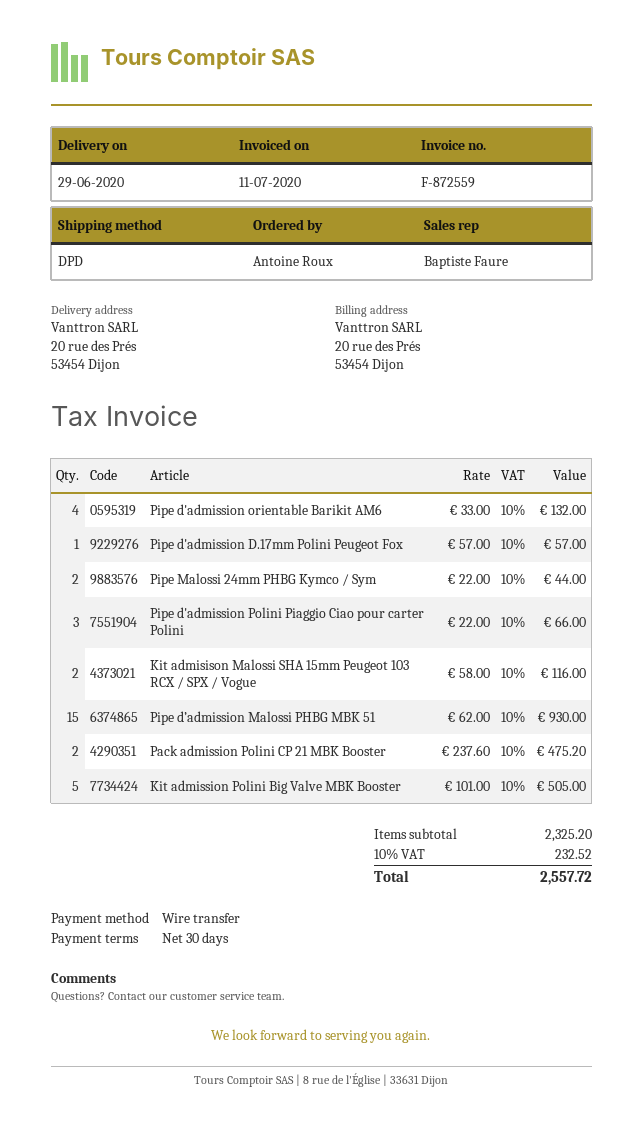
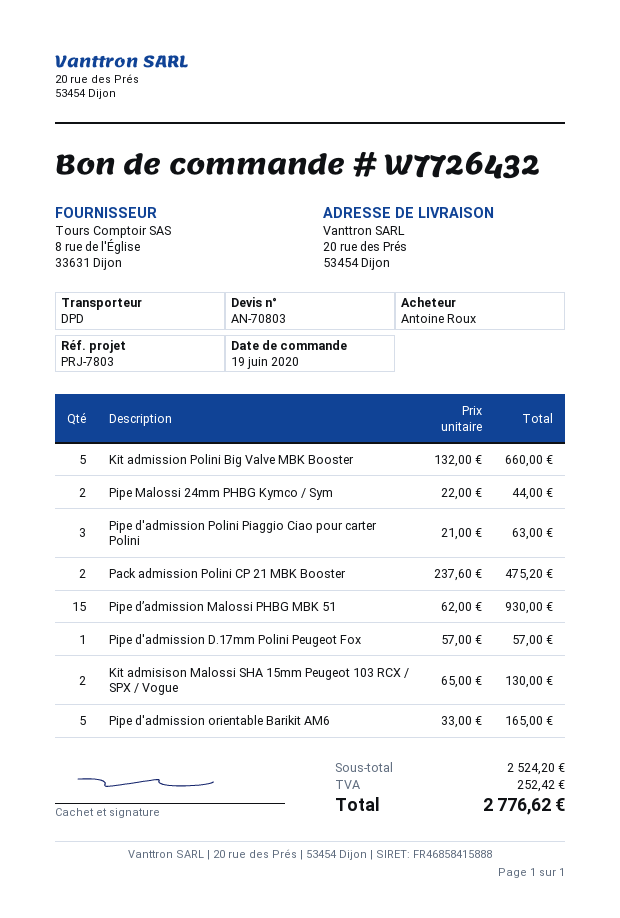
Pipe d'admission orientable Barikit AM6: 4 x 33.00 = 132.00 -> 5 x 33.00 = 165.00
Pipe d'admission Polini Piaggio Ciao pour carter Polini: 3 x 22.00 = 66.00 -> 3 x 21.00 = 63.00
Kit admisison Malossi SHA 15mm Peugeot 103 RCX / SPX / Vogue: 2 x 58.00 = 116.00 -> 2 x 65.00 = 130.00
Kit admission Polini Big Valve MBK Booster: 5 x 101.00 = 505.00 -> 5 x 132.00 = 660.00
subtotal: 2325.20 -> 2524.20
tax: 232.52 -> 252.42
total: 2557.72 -> 2776.62

